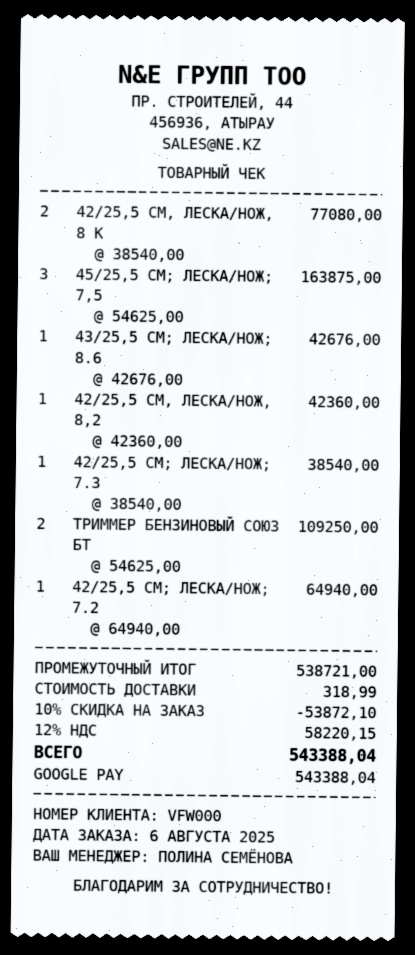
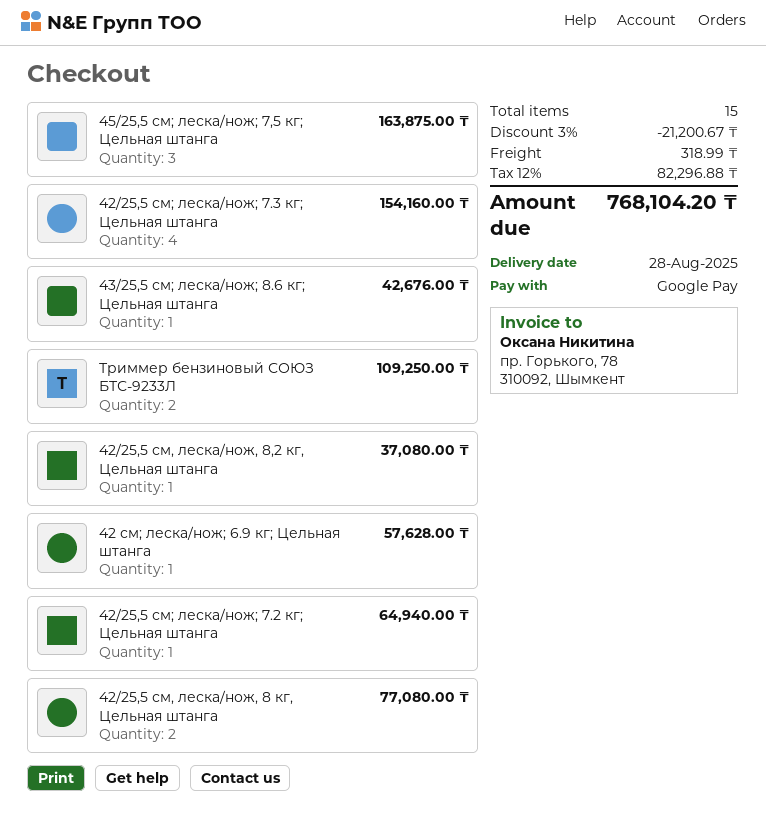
42/25,5 СМ, ЛЕСКА/НОЖ, 8,2: 1 for 42360.00 -> 1 for 37080.00
42/25,5 СМ; ЛЕСКА/НОЖ; 7.3: 1 for 38540.00 -> 4 for 154160.00
42 см; леска/нож; 6.9 кг; Цельная штанга: none -> 1 for 57628.00
discount: 10% = 53872.10 -> 3% = 21200.67
tax: 12% = 58220.15 -> 12% = 82296.88
total: 543388.04 -> 768104.20

